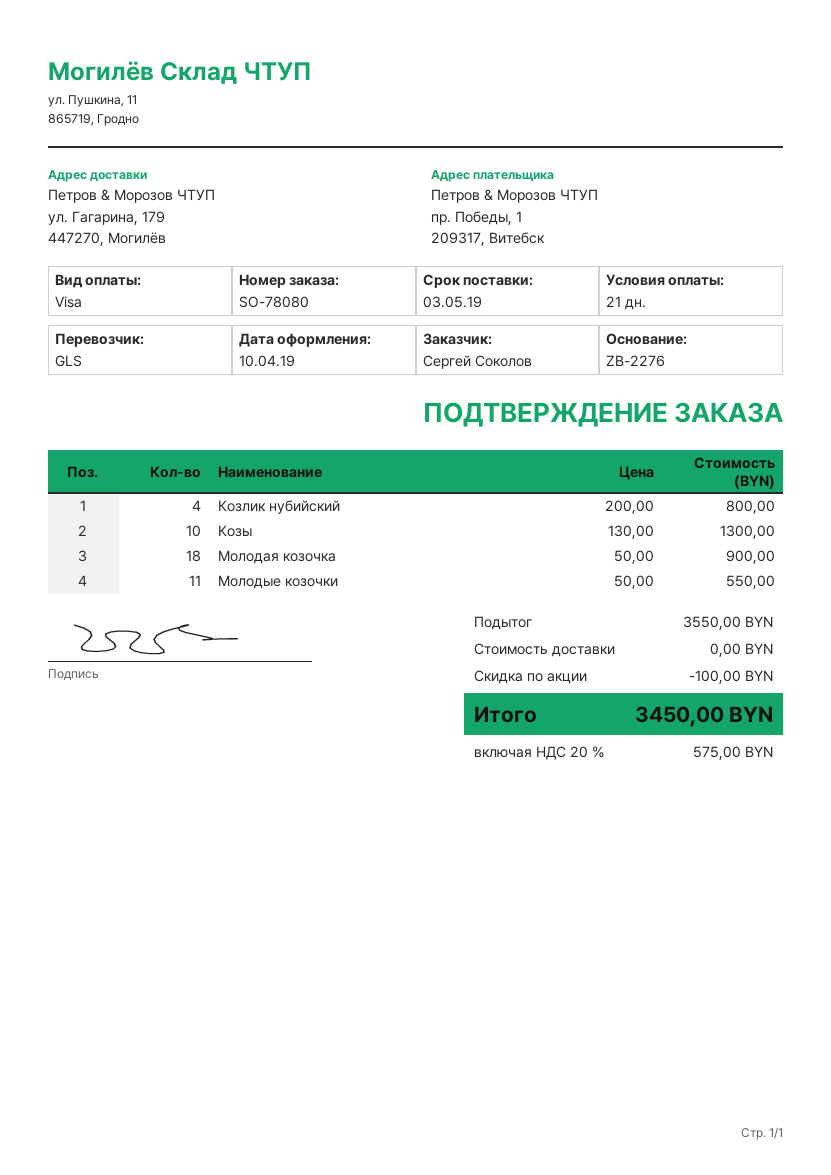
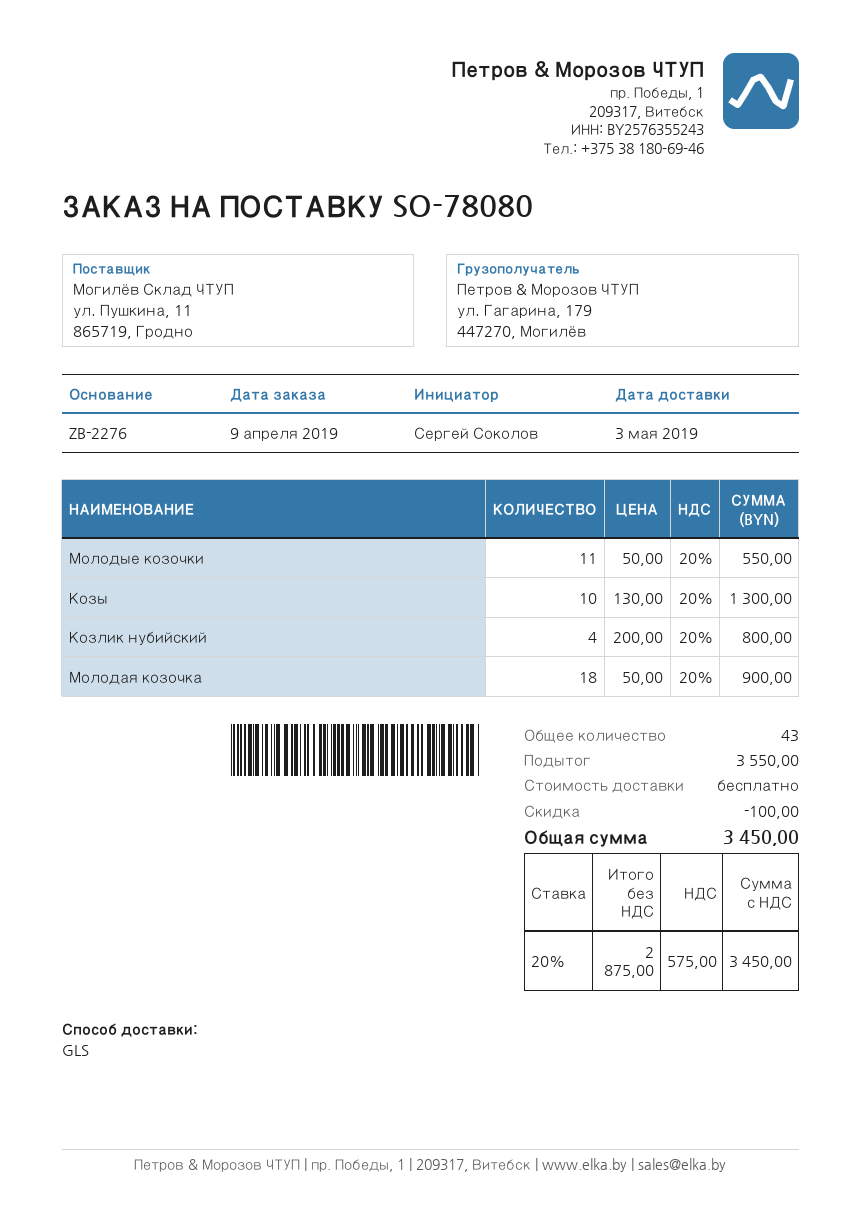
order date: 2019-04-10 -> 2019-04-09

